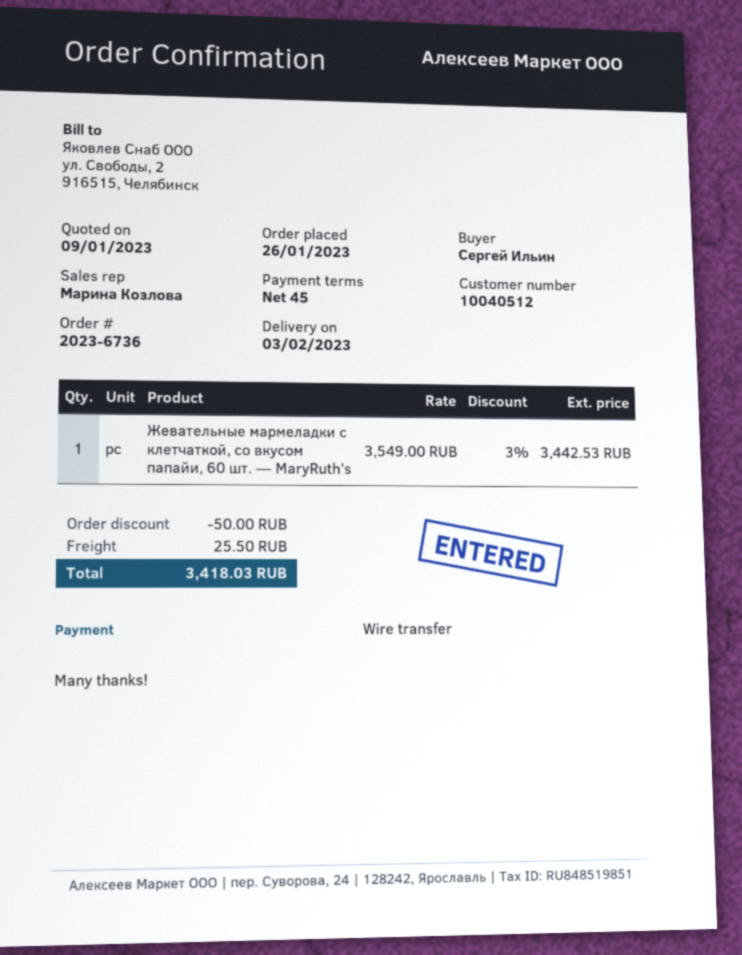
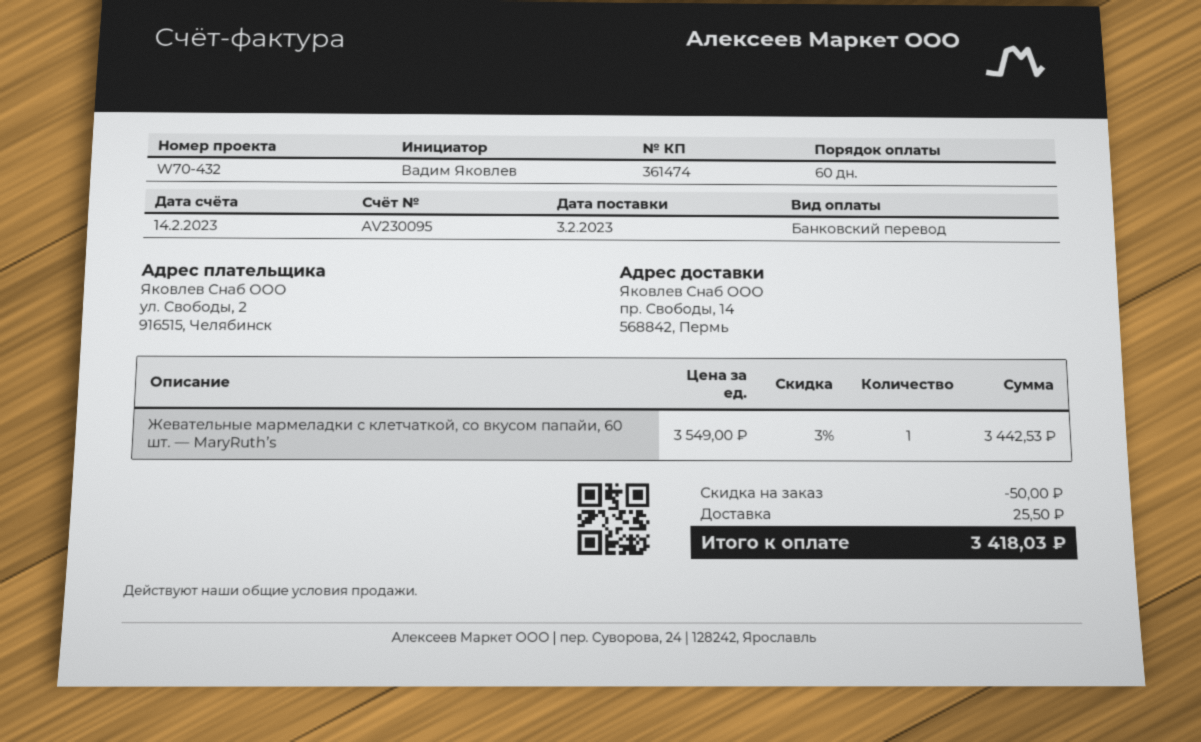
payment terms: 45 days -> 60 days
ordered by: Сергей Ильин -> Вадим Яковлев

